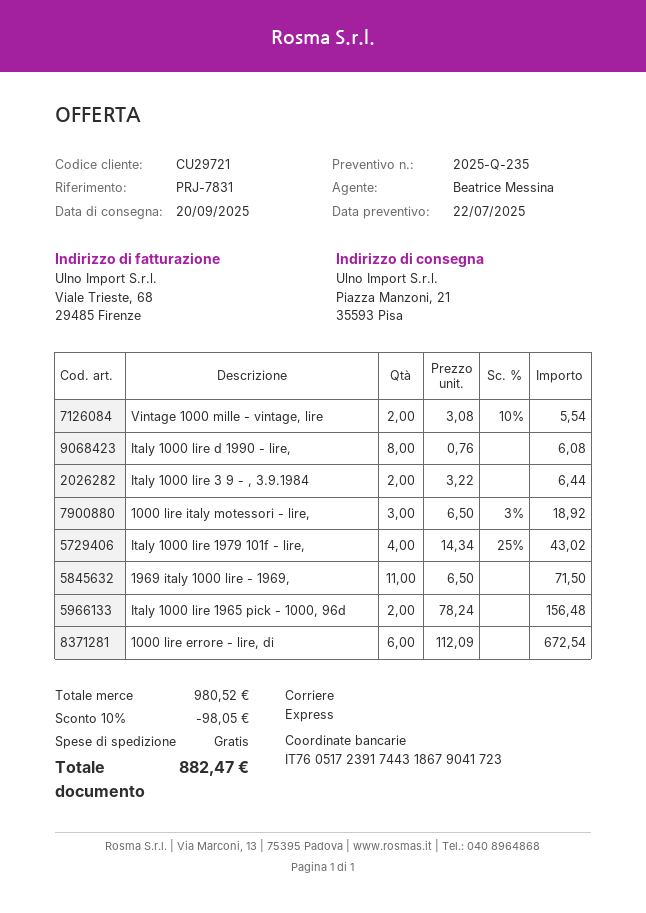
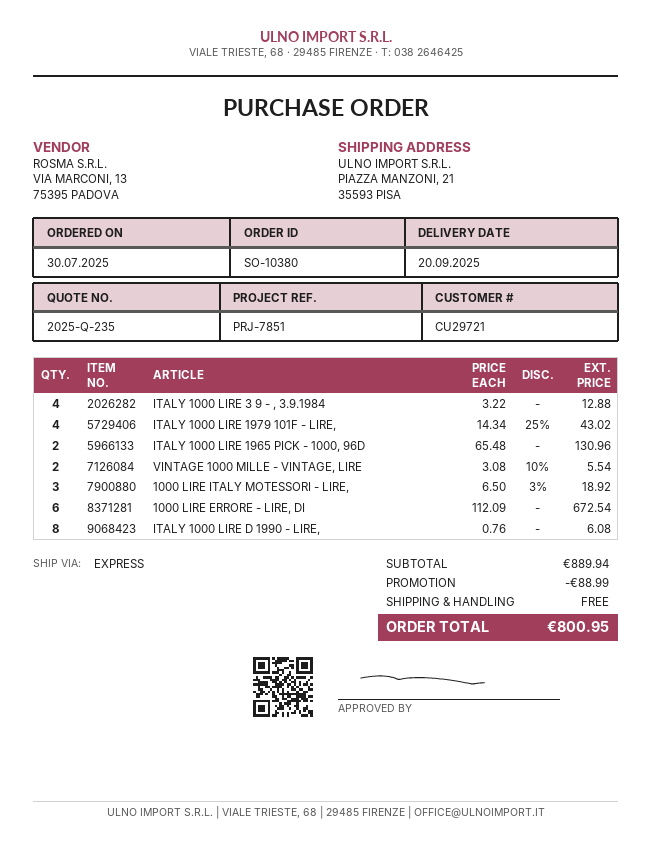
reference: PRJ-7831 -> PRJ-7851
Italy 1000 lire 3 9 - , 3.9.1984: 2 x 3.22 = 6.44 -> 4 x 3.22 = 12.88
1969 italy 1000 lire - 1969,: 11 x 6.50 = 71.50 -> none
Italy 1000 lire 1965 pick - 1000, 96d: 2 x 78.24 = 156.48 -> 2 x 65.48 = 130.96
subtotal: 980.52 -> 889.94
discount: 98.05 -> 88.99
total: 882.47 -> 800.95

